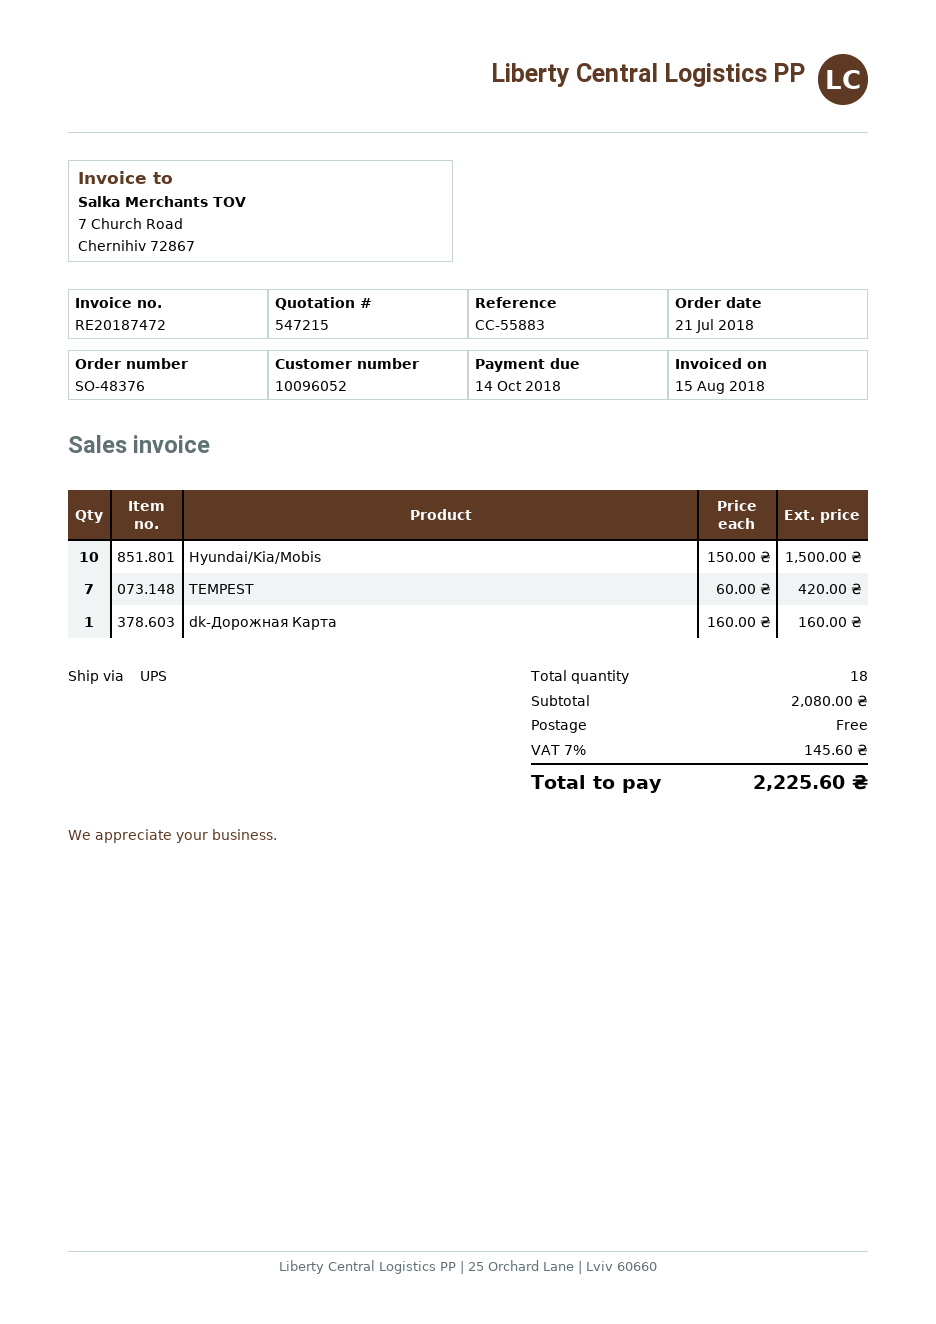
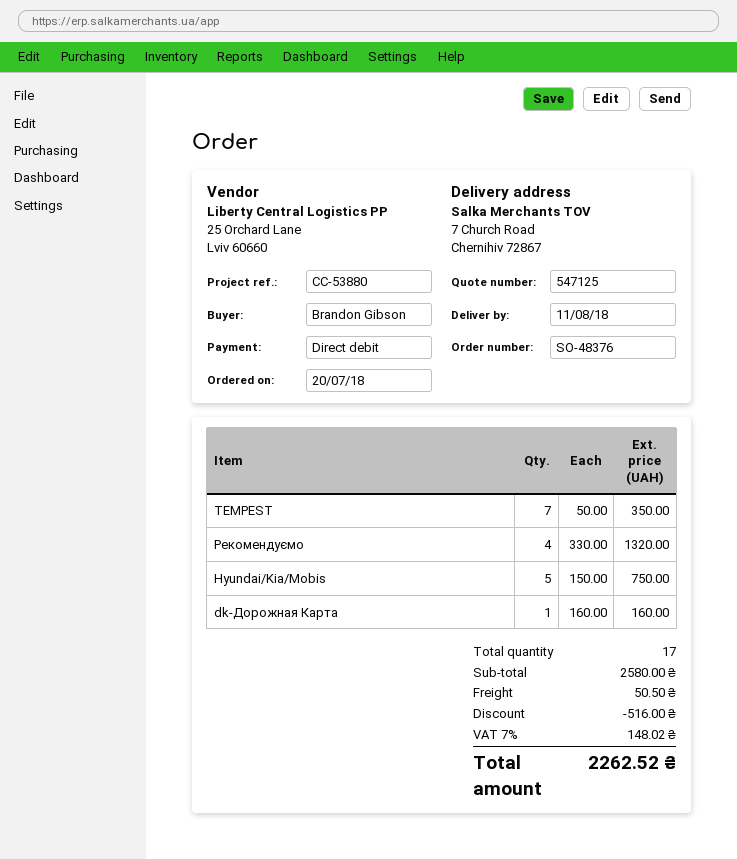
quote number: 547215 -> 547125
order date: 2018-07-21 -> 2018-07-20
reference: CC-55883 -> CC-53880
Hyundai/Kia/Mobis: 10 x 150.00 = 1500.00 -> 5 x 150.00 = 750.00
TEMPEST: 7 x 60.00 = 420.00 -> 7 x 50.00 = 350.00
Рекомендуємо: none -> 4 x 330.00 = 1320.00
total quantity: 18 -> 17
subtotal: 2080.00 -> 2580.00
discount: none -> 516.00
shipping: 0.00 -> 50.50
tax: 7% = 145.60 -> 7% = 148.02
total: 2225.60 -> 2262.52

